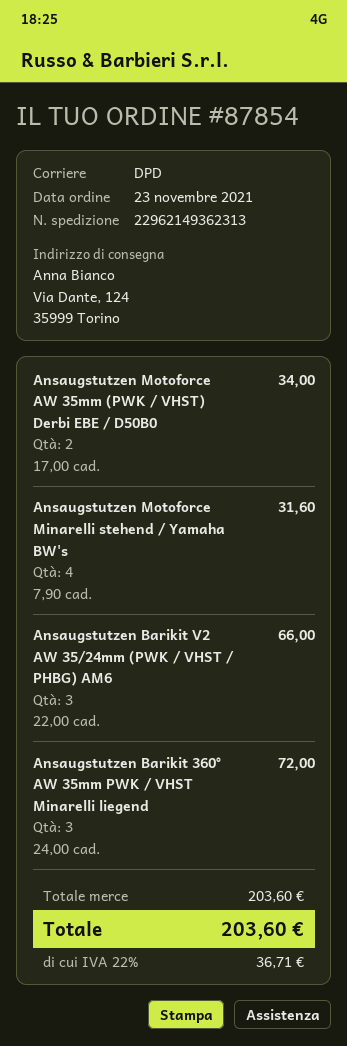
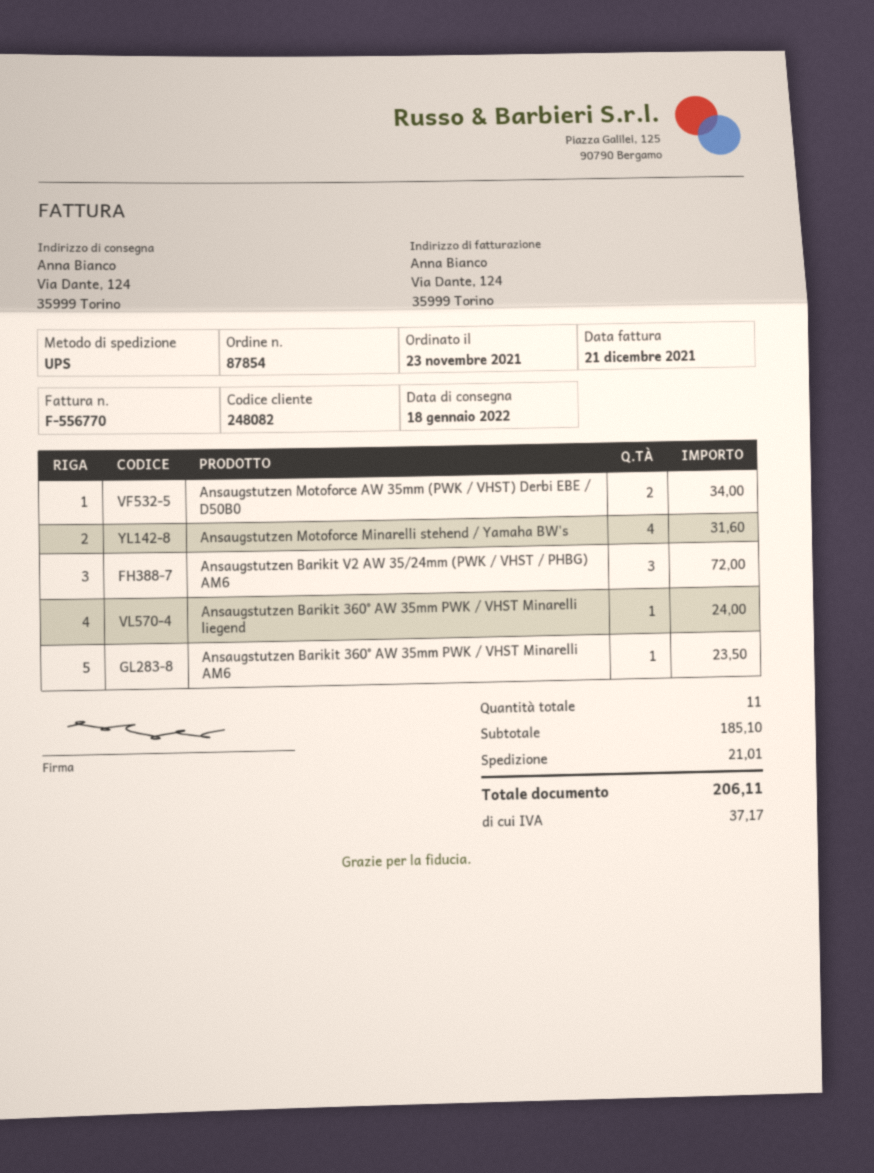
shipping method: DPD -> UPS
Ansaugstutzen Barikit V2 AW 35/24mm (PWK / VHST / PHBG) AM6: 3 for 66.00 -> 3 for 72.00
Ansaugstutzen Barikit 360° AW 35mm PWK / VHST Minarelli liegend: 3 for 72.00 -> 1 for 24.00
Ansaugstutzen Barikit 360° AW 35mm PWK / VHST Minarelli AM6: none -> 1 for 23.50
subtotal: 203.60 -> 185.10
shipping: none -> 21.01
tax: 36.71 -> 37.17
total: 203.60 -> 206.11

